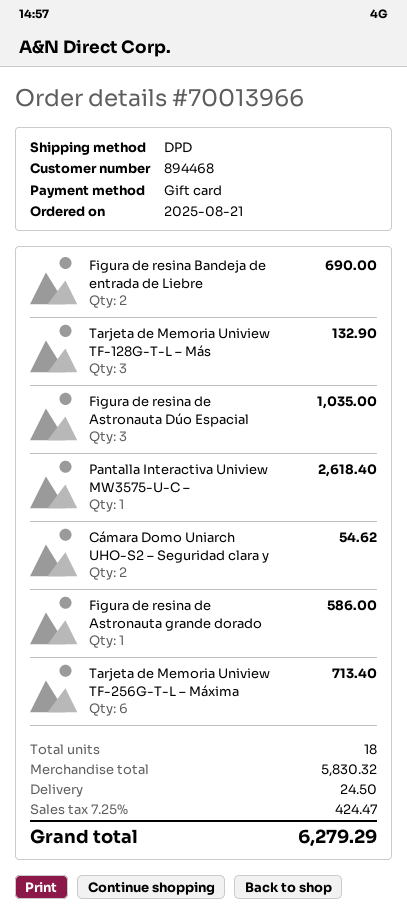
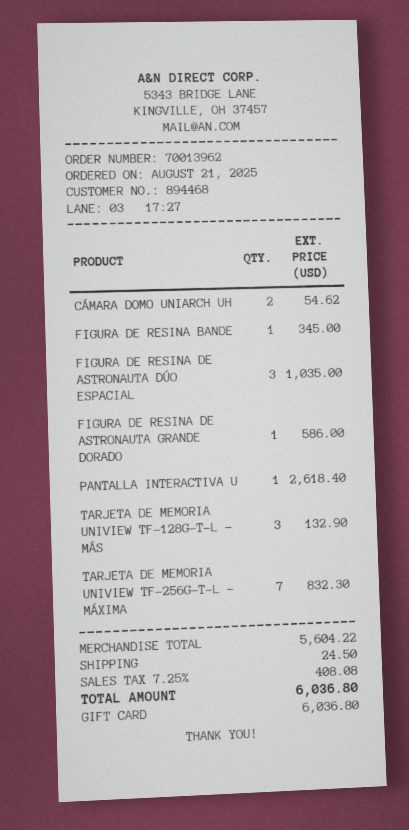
order number: 70013966 -> 70013962
Figura de resina Bandeja de entrada de Liebre: 2 for 690.00 -> 1 for 345.00
Tarjeta de Memoria Uniview TF-256G-T-L – Máxima: 6 for 713.40 -> 7 for 832.30
subtotal: 5830.32 -> 5604.22
tax: 7.25% = 424.47 -> 7.25% = 408.08
total: 6279.29 -> 6036.80

